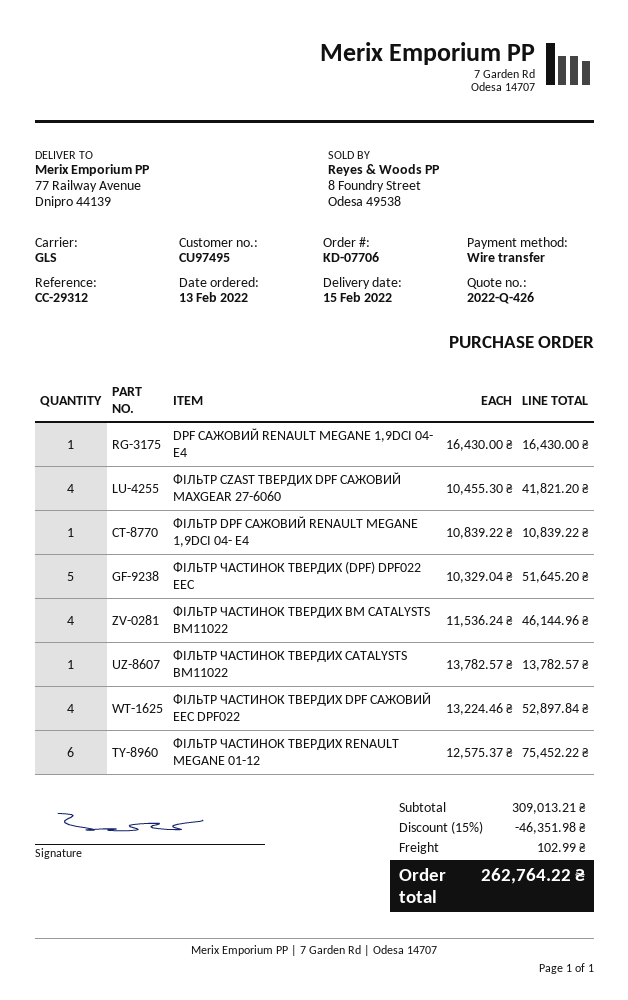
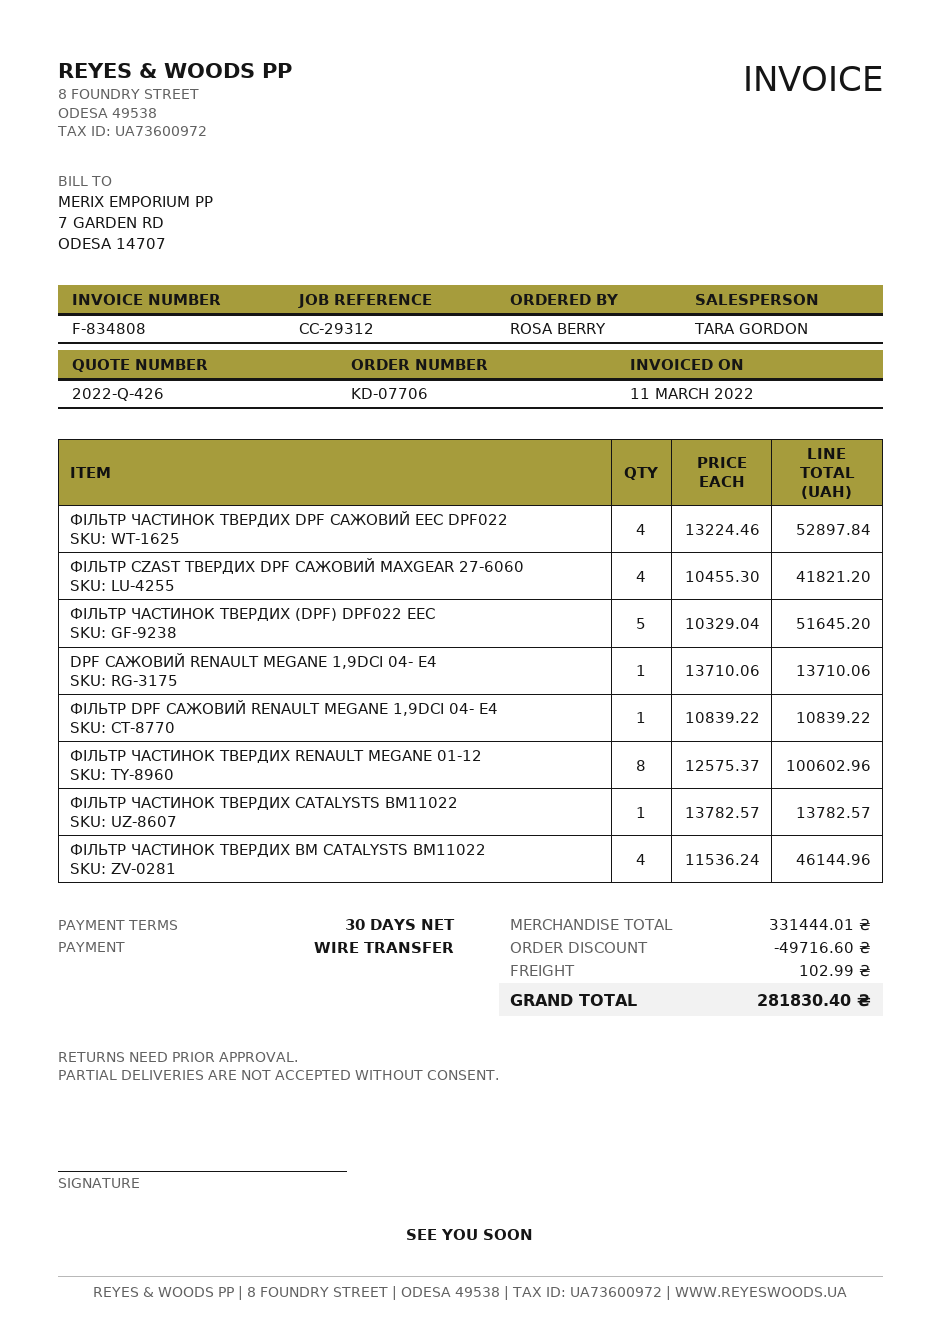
DPF САЖОВИЙ RENAULT MEGANE 1,9DCI 04- E4: 1 x 16430.00 = 16430.00 -> 1 x 13710.06 = 13710.06
ФІЛЬТР ЧАСТИНОК ТВЕРДИХ RENAULT MEGANE 01-12: 6 x 12575.37 = 75452.22 -> 8 x 12575.37 = 100602.96
subtotal: 309013.21 -> 331444.01
discount: 46351.98 -> 49716.60
total: 262764.22 -> 281830.40

